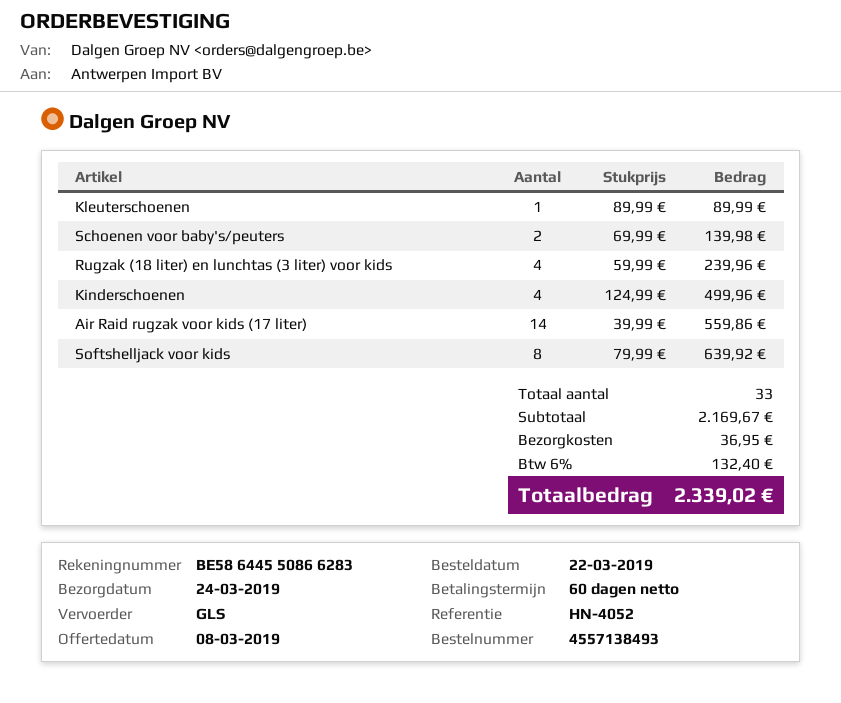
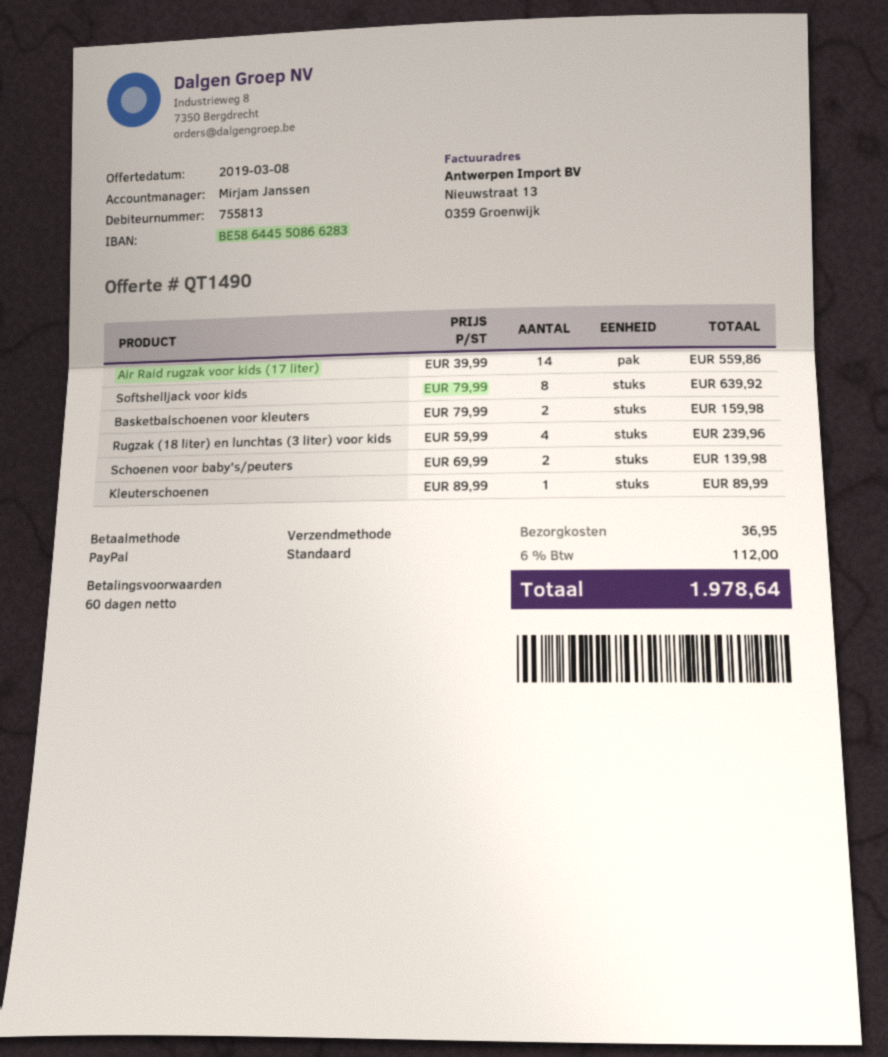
shipping method: GLS -> standard
Kinderschoenen: 4 x 124.99 = 499.96 -> none
Basketbalschoenen voor kleuters: none -> 2 x 79.99 = 159.98
tax: 6% = 132.40 -> 6% = 112.00
total: 2339.02 -> 1978.64

